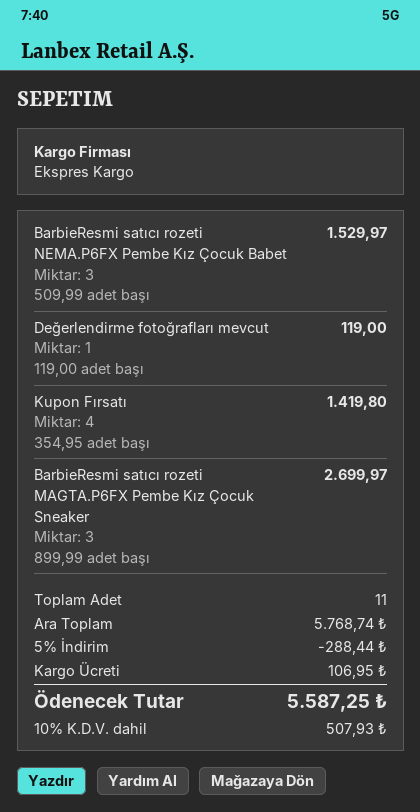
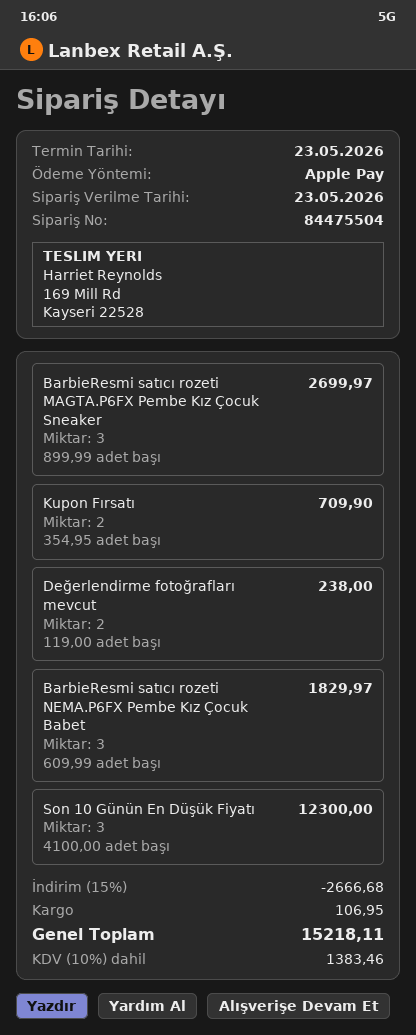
BarbieResmi satıcı rozeti NEMA.P6FX Pembe Kız Çocuk Babet: 3 x 509.99 = 1529.97 -> 3 x 609.99 = 1829.97
Değerlendirme fotoğrafları mevcut: 1 x 119.00 = 119.00 -> 2 x 119.00 = 238.00
Kupon Fırsatı: 4 x 354.95 = 1419.80 -> 2 x 354.95 = 709.90
Son 10 Günün En Düşük Fiyatı: none -> 3 x 4100.00 = 12300.00
discount: 5% = 288.44 -> 15% = 2666.68
tax: 10% = 507.93 -> 10% = 1383.46
total: 5587.25 -> 15218.11

